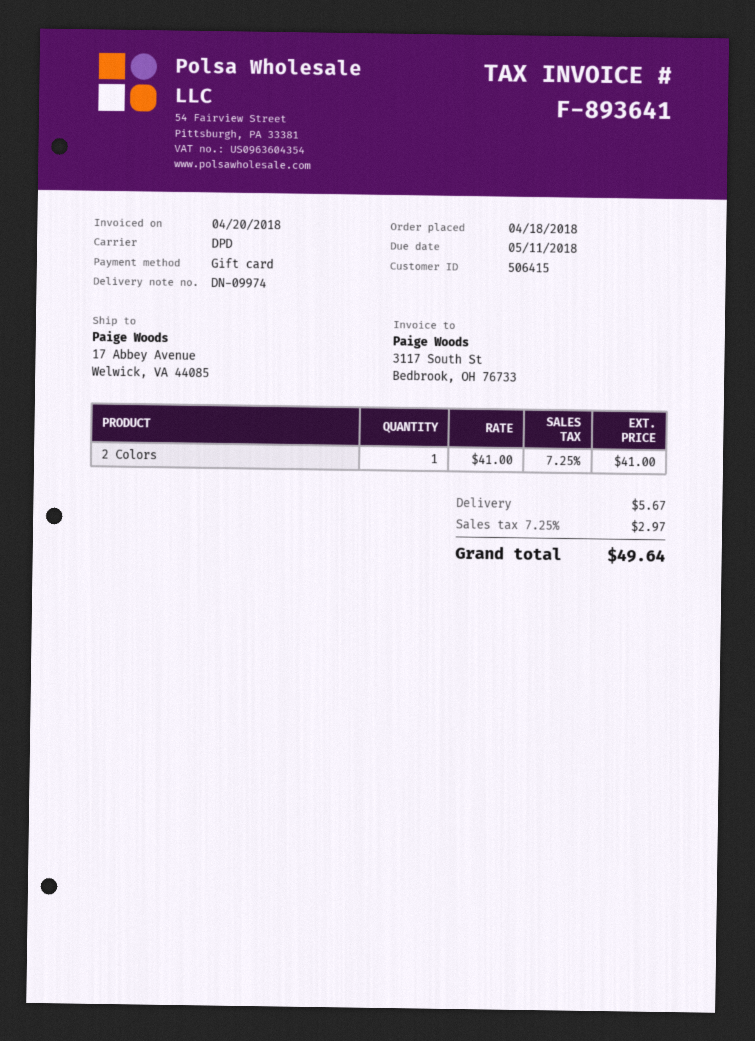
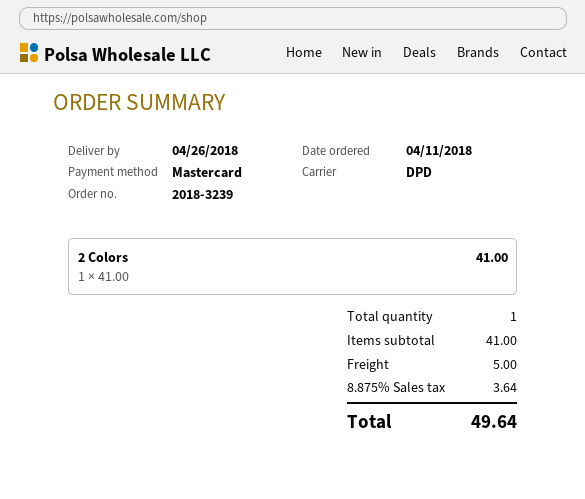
order date: 2018-04-18 -> 2018-04-11
payment method: gift card -> Mastercard
shipping: 5.67 -> 5.00
tax: 7.25% = 2.97 -> 8.875% = 3.64

